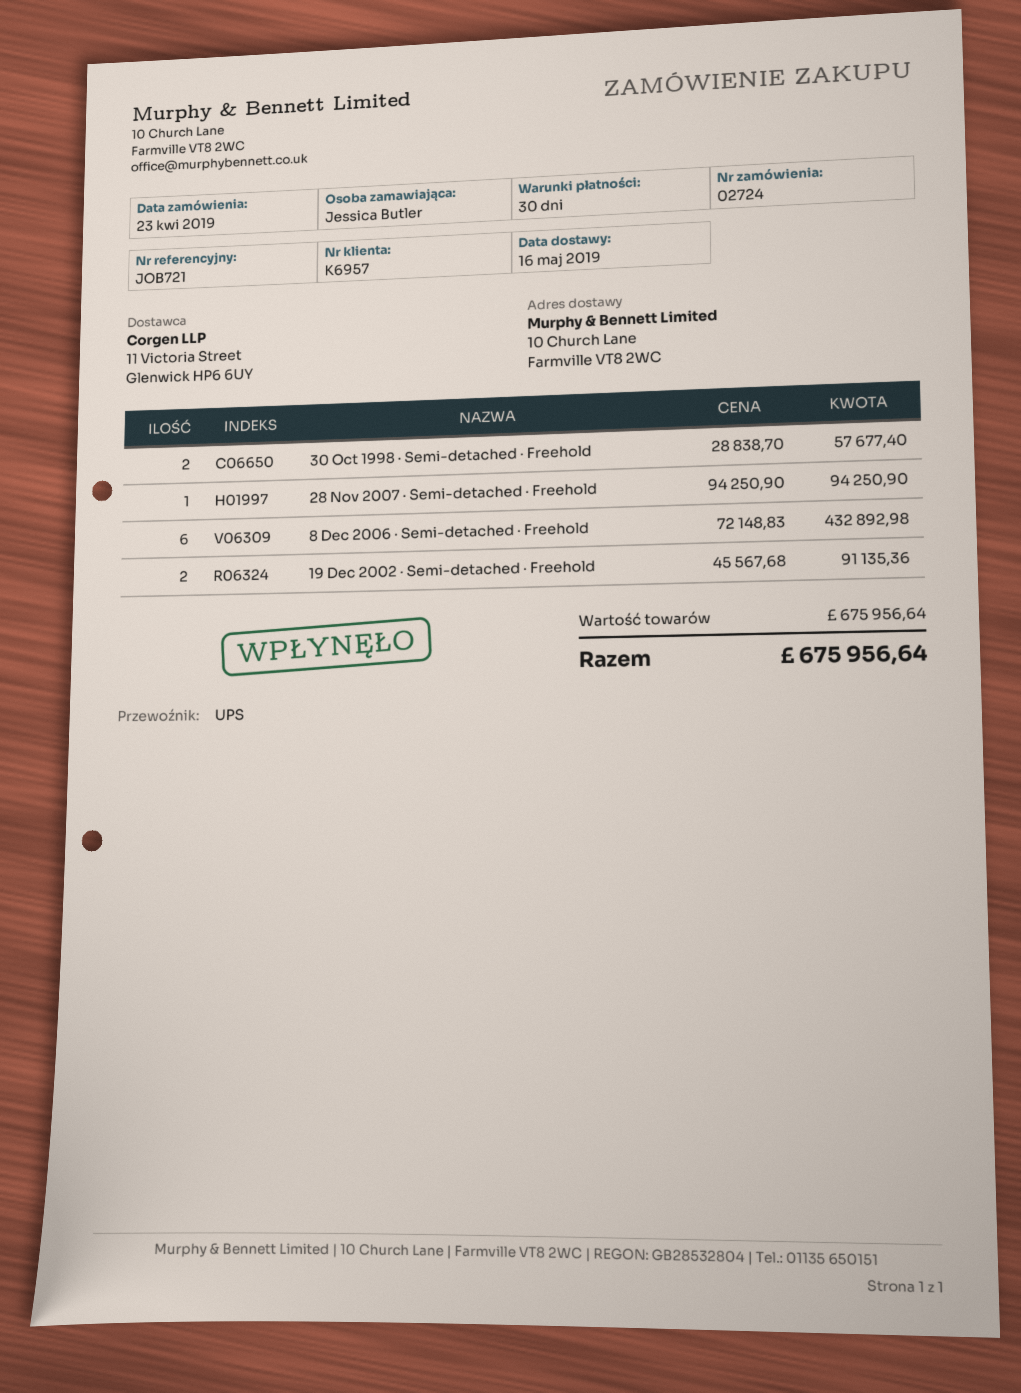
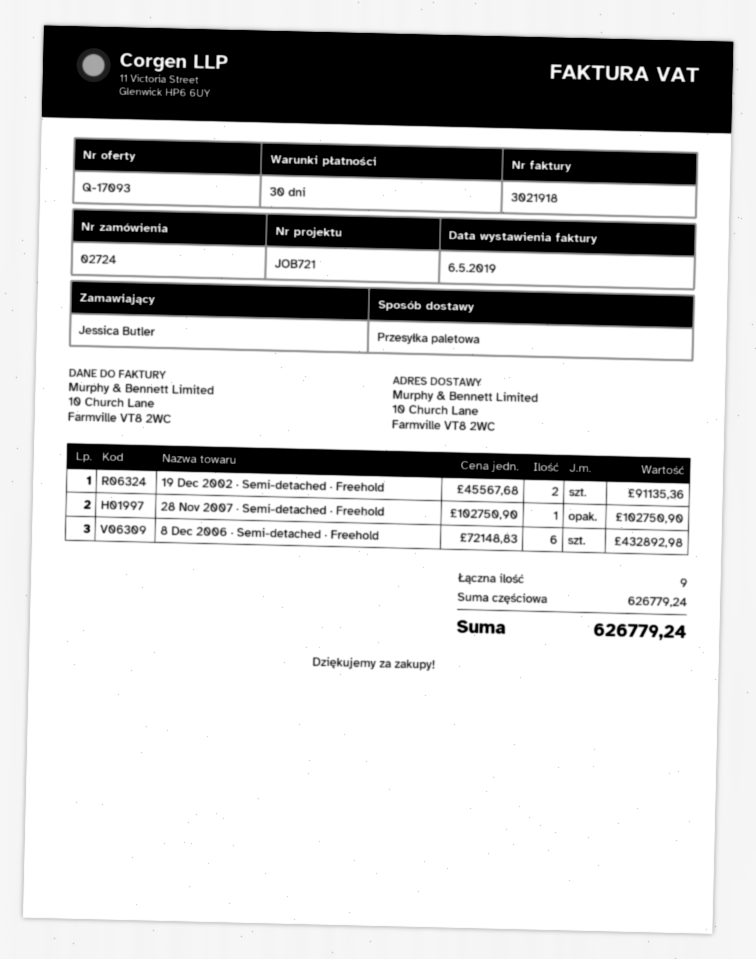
shipping method: UPS -> pallet freight
30 Oct 1998 · Semi-detached · Freehold: 2 x 28838.70 = 57677.40 -> none
28 Nov 2007 · Semi-detached · Freehold: 1 x 94250.90 = 94250.90 -> 1 x 102750.90 = 102750.90
subtotal: 675956.64 -> 626779.24
total: 675956.64 -> 626779.24

